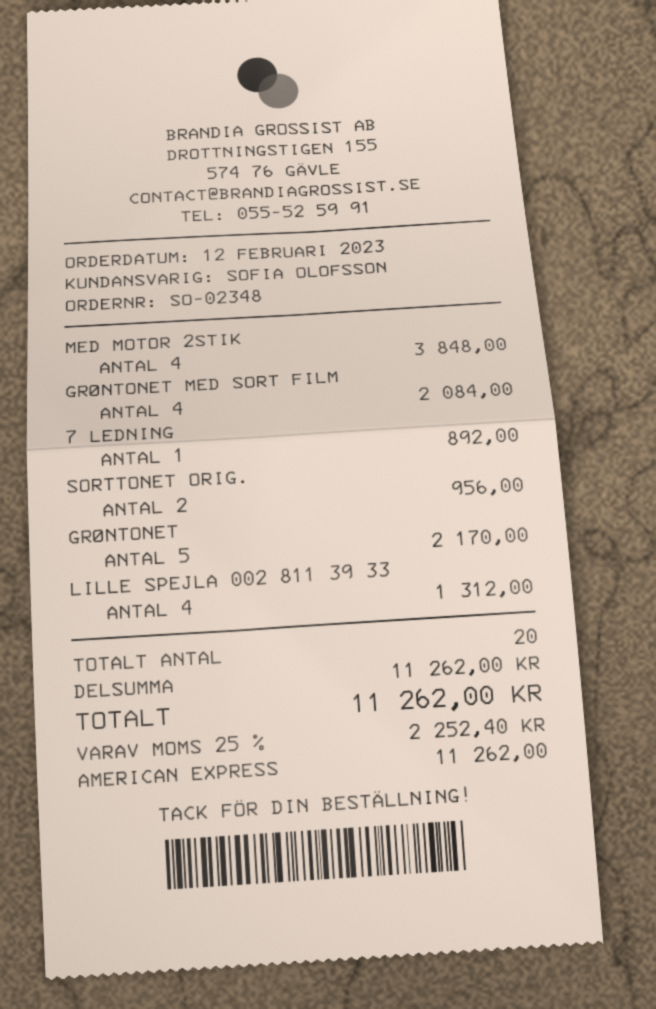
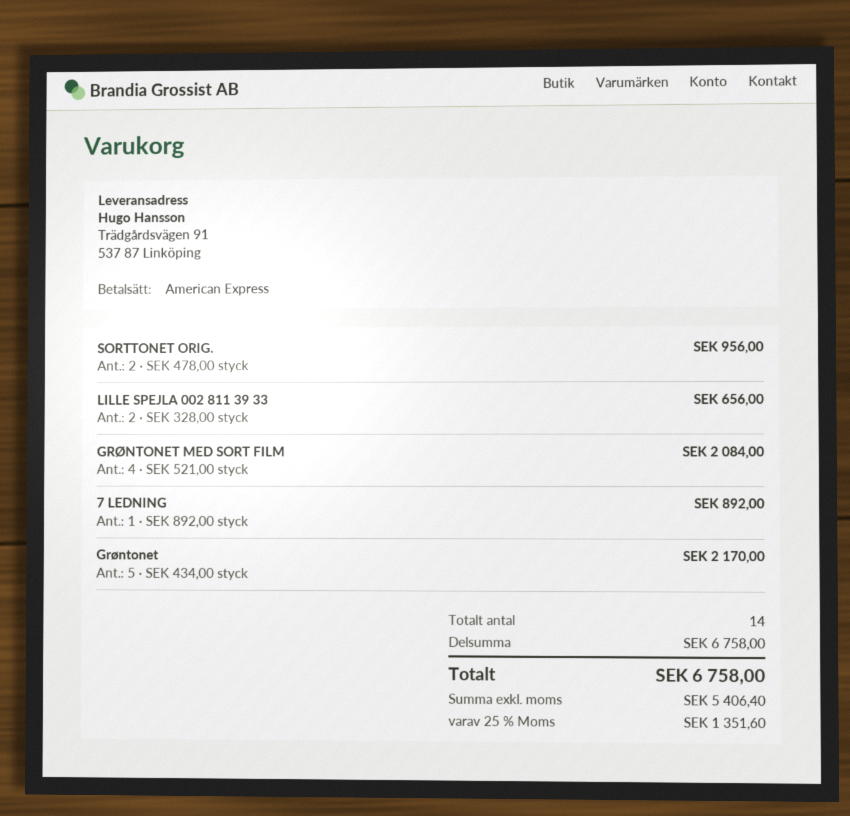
MED MOTOR 2STIK: 4 for 3848.00 -> none
LILLE SPEJLA 002 811 39 33: 4 for 1312.00 -> 2 for 656.00
total quantity: 20 -> 14
subtotal: 11262.00 -> 6758.00
tax: 25% = 2252.40 -> 25% = 1351.60
total: 11262.00 -> 6758.00

